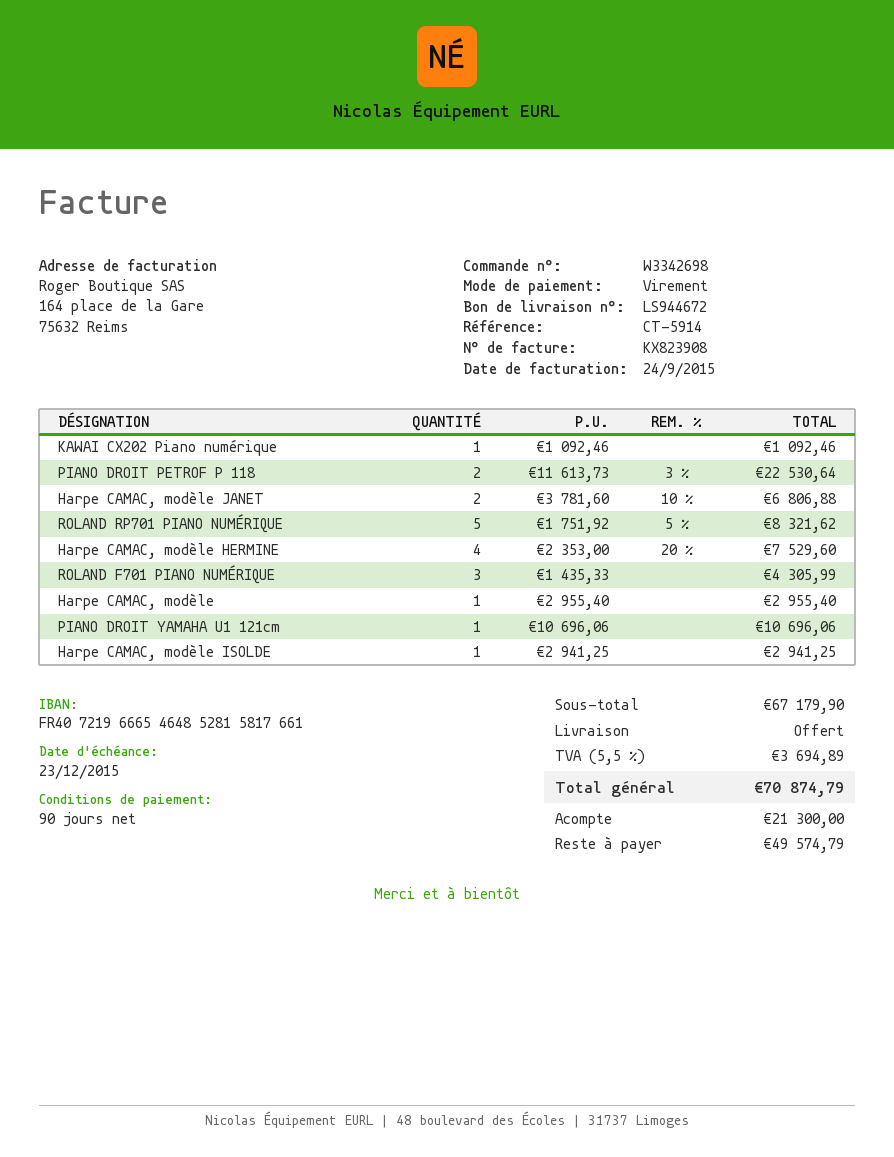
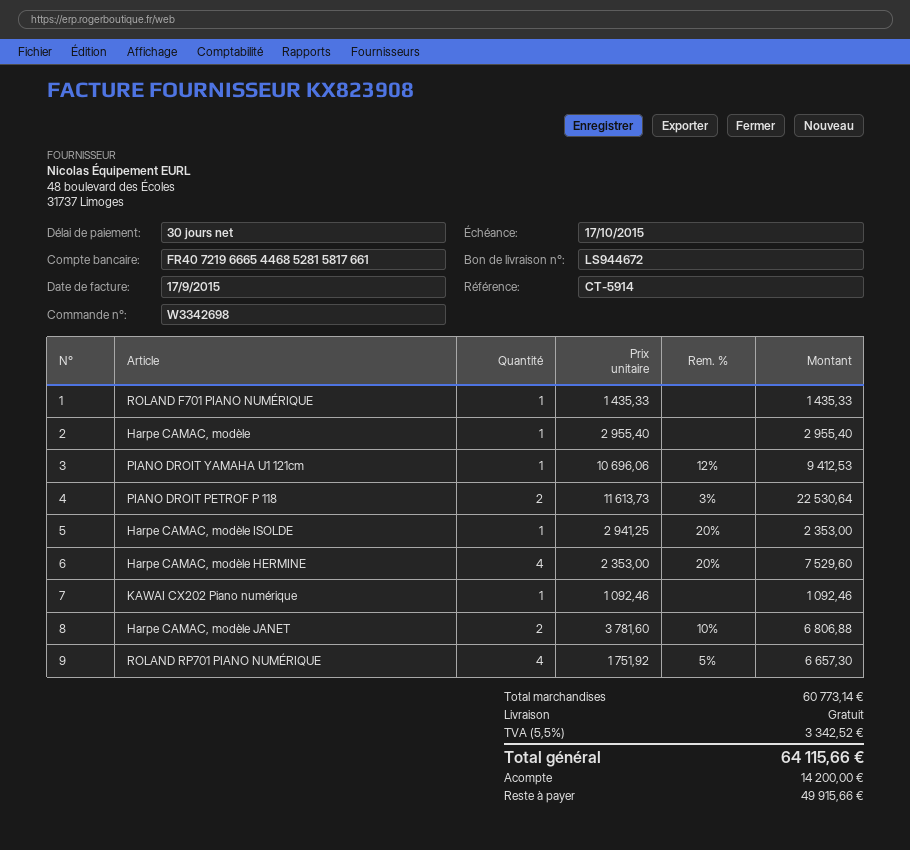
invoice date: 2015-09-24 -> 2015-09-17
payment terms: 90 days -> 30 days
due date: 2015-12-23 -> 2015-10-17
bank account: FR4072196665464852815817661 -> FR4072196665446852815817661
ROLAND RP701 PIANO NUMÉRIQUE: 5 x 1751.92 - 5% = 8321.62 -> 4 x 1751.92 - 5% = 6657.30
ROLAND F701 PIANO NUMÉRIQUE: 3 x 1435.33 = 4305.99 -> 1 x 1435.33 = 1435.33
PIANO DROIT YAMAHA U1 121cm: 1 x 10696.06 = 10696.06 -> 1 x 10696.06 - 12% = 9412.53
Harpe CAMAC, modèle ISOLDE: 1 x 2941.25 = 2941.25 -> 1 x 2941.25 - 20% = 2353.00
subtotal: 67179.90 -> 60773.14
tax: 5.5% = 3694.89 -> 5.5% = 3342.52
total: 70874.79 -> 64115.66
deposit: 21300.00 -> 14200.00
balance: 49574.79 -> 49915.66

